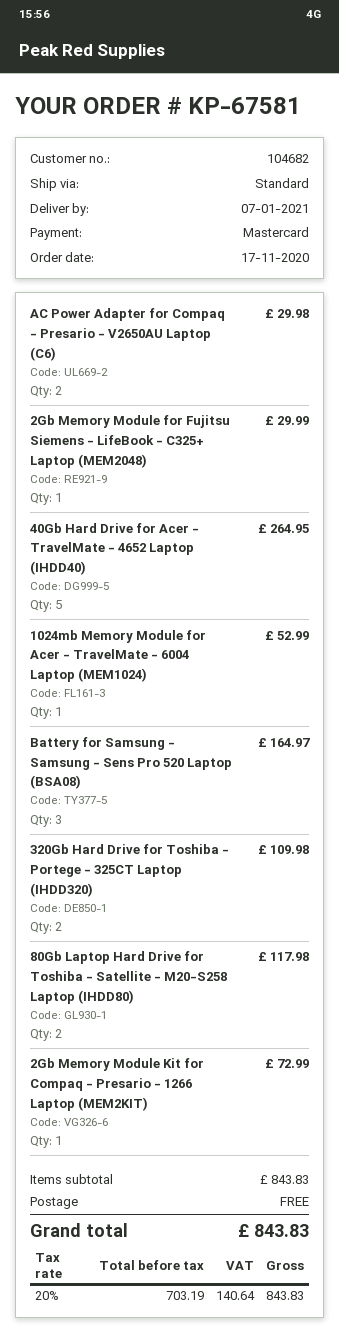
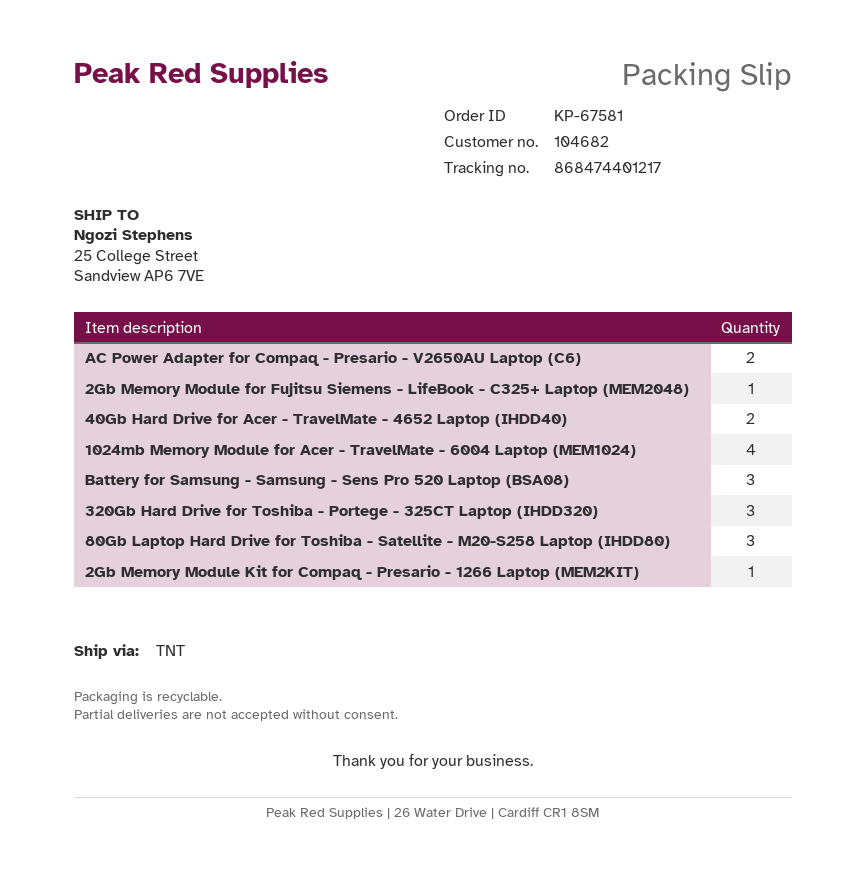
shipping method: standard -> TNT
40Gb Hard Drive for Acer - TravelMate - 4652 Laptop (IHDD40): 5 -> 2
1024mb Memory Module for Acer - TravelMate - 6004 Laptop (MEM1024): 1 -> 4
320Gb Hard Drive for Toshiba - Portege - 325CT Laptop (IHDD320): 2 -> 3
80Gb Laptop Hard Drive for Toshiba - Satellite - M20-S258 Laptop (IHDD80): 2 -> 3

